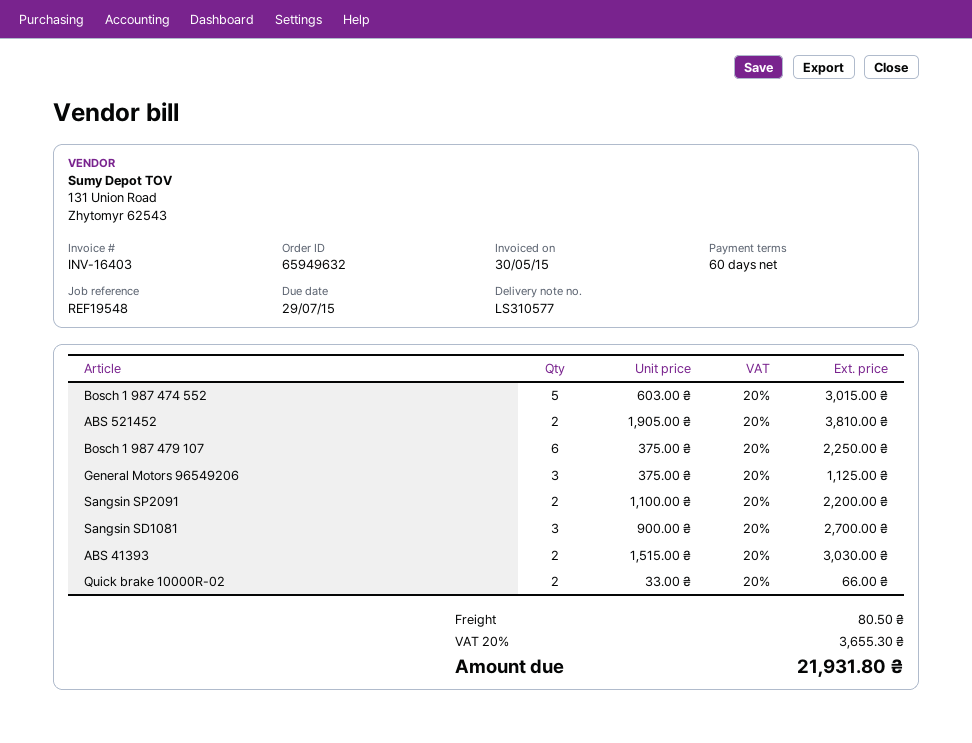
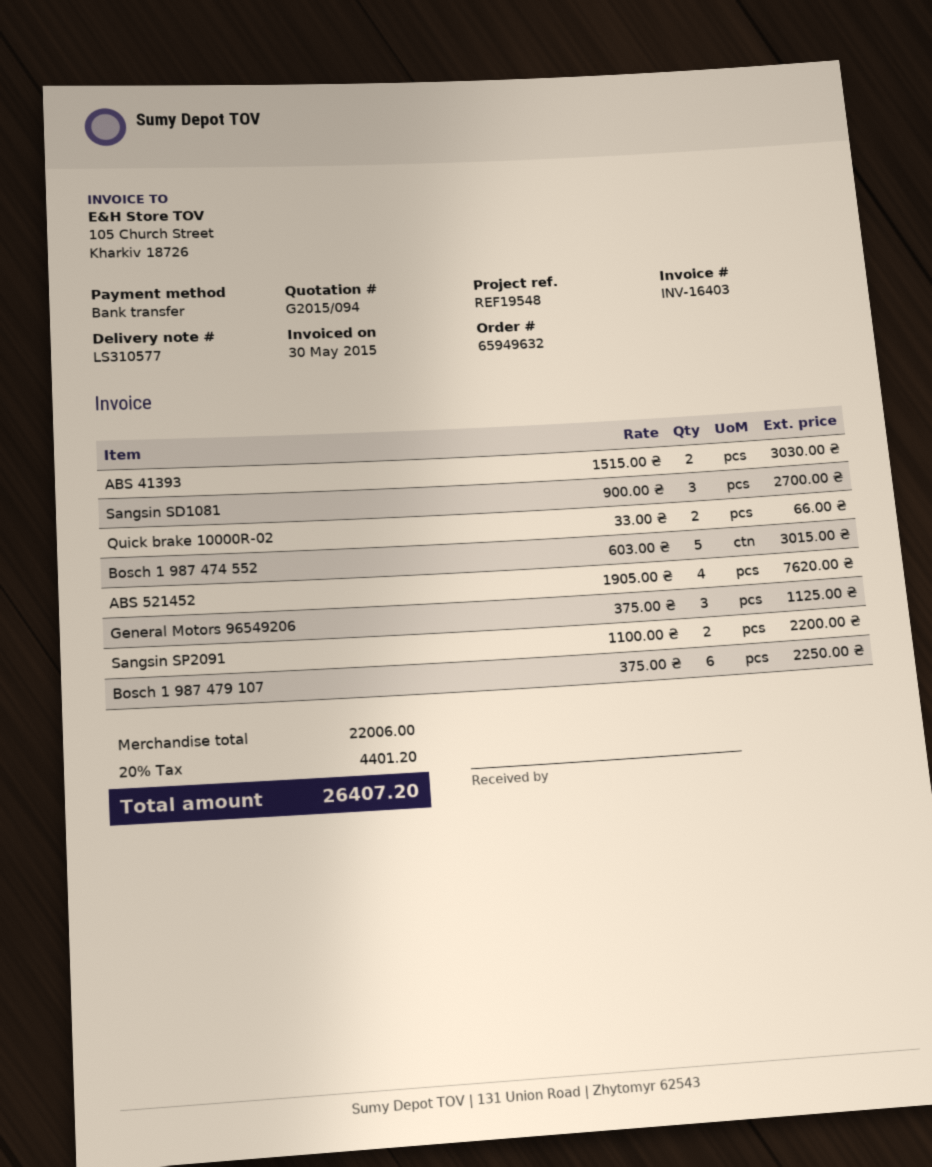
ABS 521452: 2 x 1905.00 = 3810.00 -> 4 x 1905.00 = 7620.00
shipping: 80.50 -> none
tax: 20% = 3655.30 -> 20% = 4401.20
total: 21931.80 -> 26407.20

